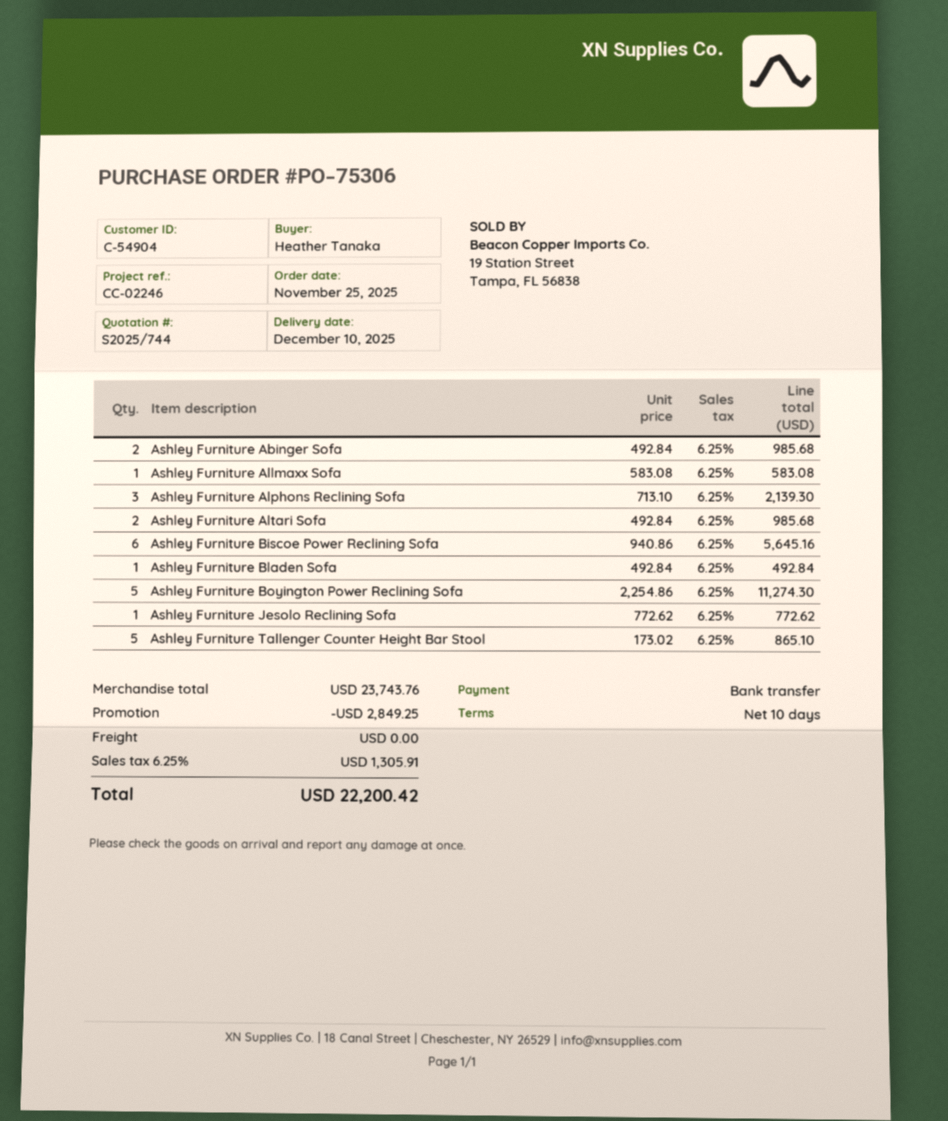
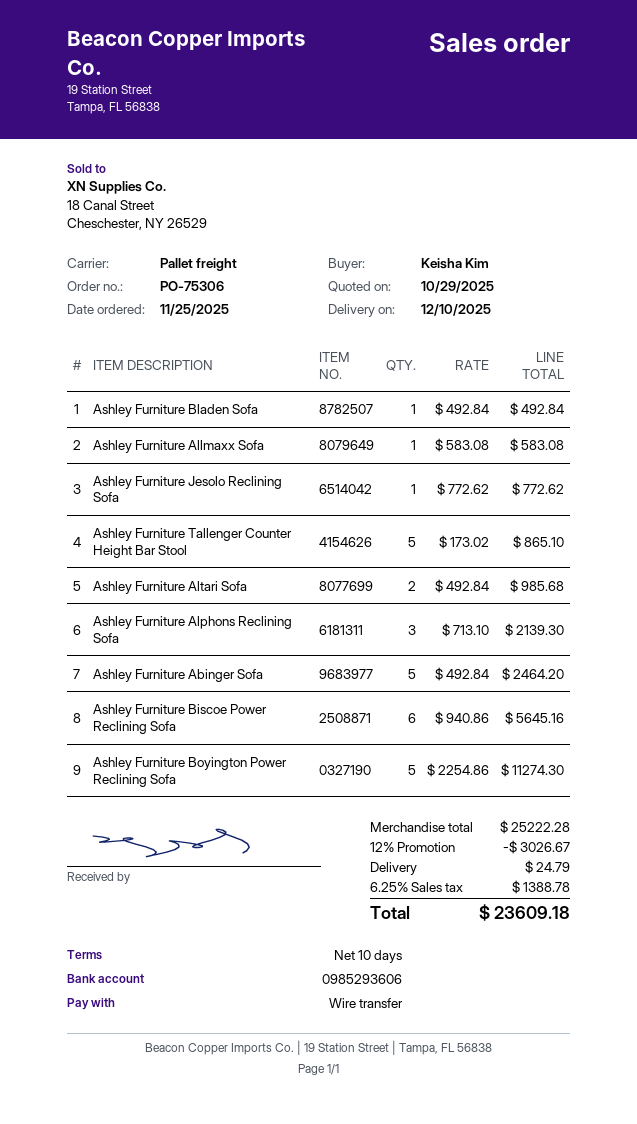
ordered by: Heather Tanaka -> Keisha Kim
Ashley Furniture Abinger Sofa: 2 x 492.84 = 985.68 -> 5 x 492.84 = 2464.20
subtotal: 23743.76 -> 25222.28
discount: 2849.25 -> 3026.67
shipping: 0.00 -> 24.79
tax: 6.25% = 1305.91 -> 6.25% = 1388.78
total: 22200.42 -> 23609.18

